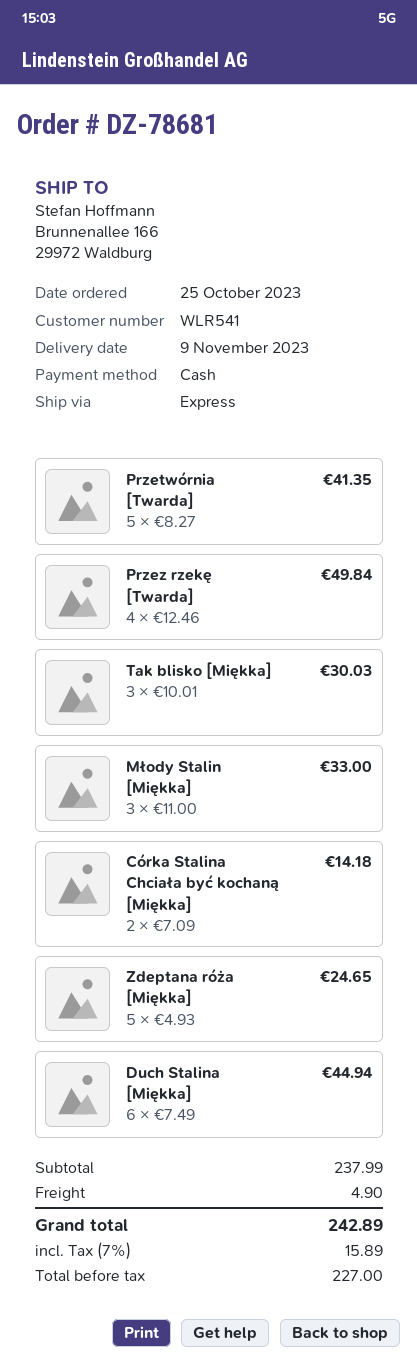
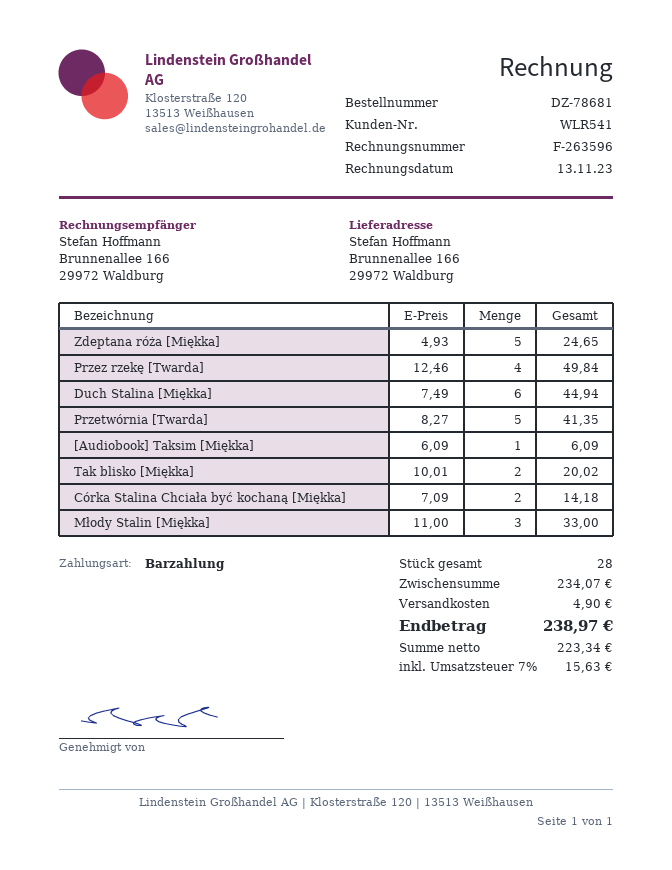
Tak blisko [Miękka]: 3 x 10.01 = 30.03 -> 2 x 10.01 = 20.02
[Audiobook] Taksim [Miękka]: none -> 1 x 6.09 = 6.09
subtotal: 237.99 -> 234.07
net: 227.00 -> 223.34
tax: 7% = 15.89 -> 7% = 15.63
total: 242.89 -> 238.97

